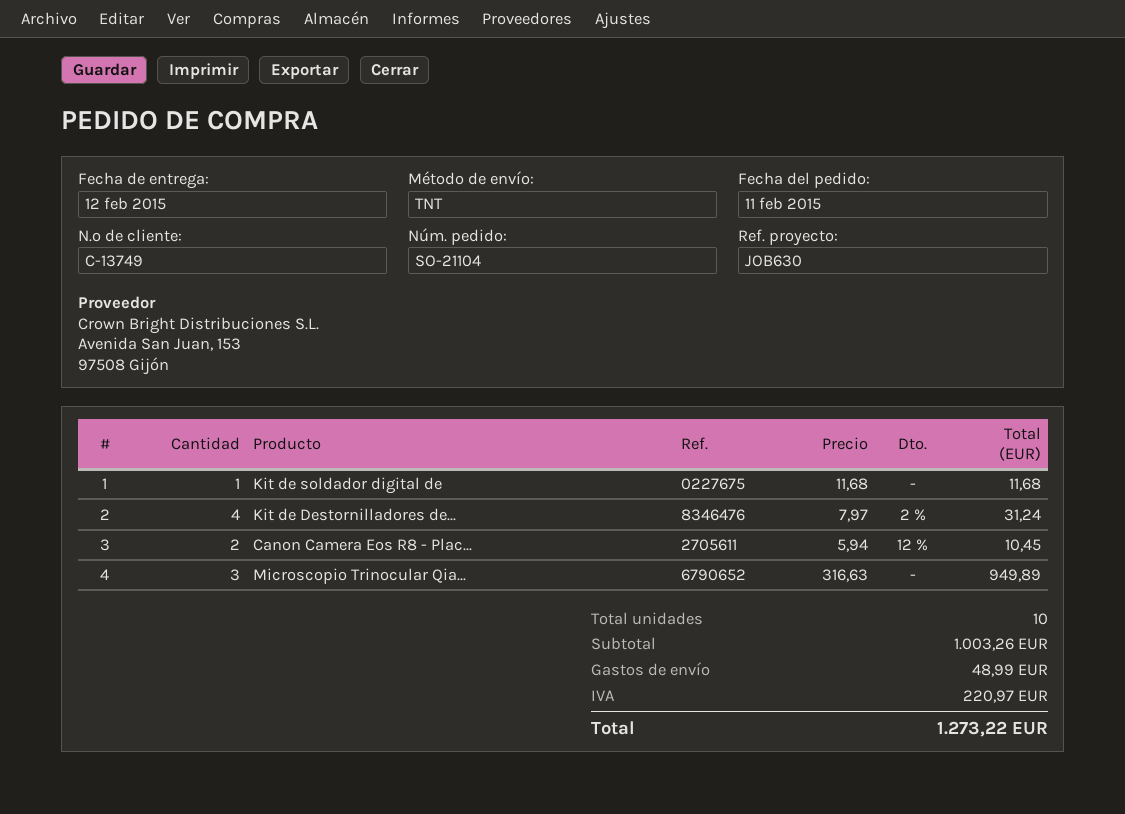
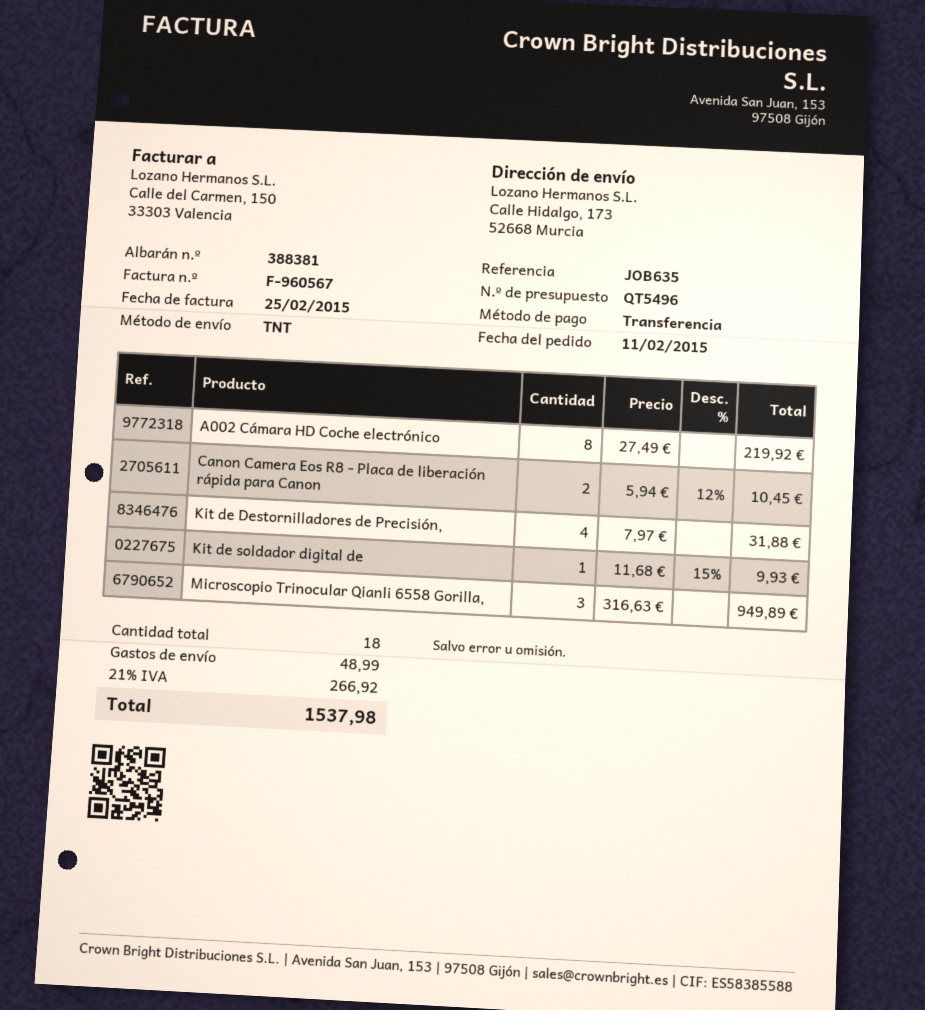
reference: JOB630 -> JOB635
Kit de soldador digital de: 1 x 11.68 = 11.68 -> 1 x 11.68 - 15% = 9.93
Kit de Destornilladores de...: 4 x 7.97 - 2% = 31.24 -> 4 x 7.97 = 31.88
A002 Cámara HD Coche electrónico: none -> 8 x 27.49 = 219.92
total quantity: 10 -> 18
tax: 220.97 -> 266.92
total: 1273.22 -> 1537.98

